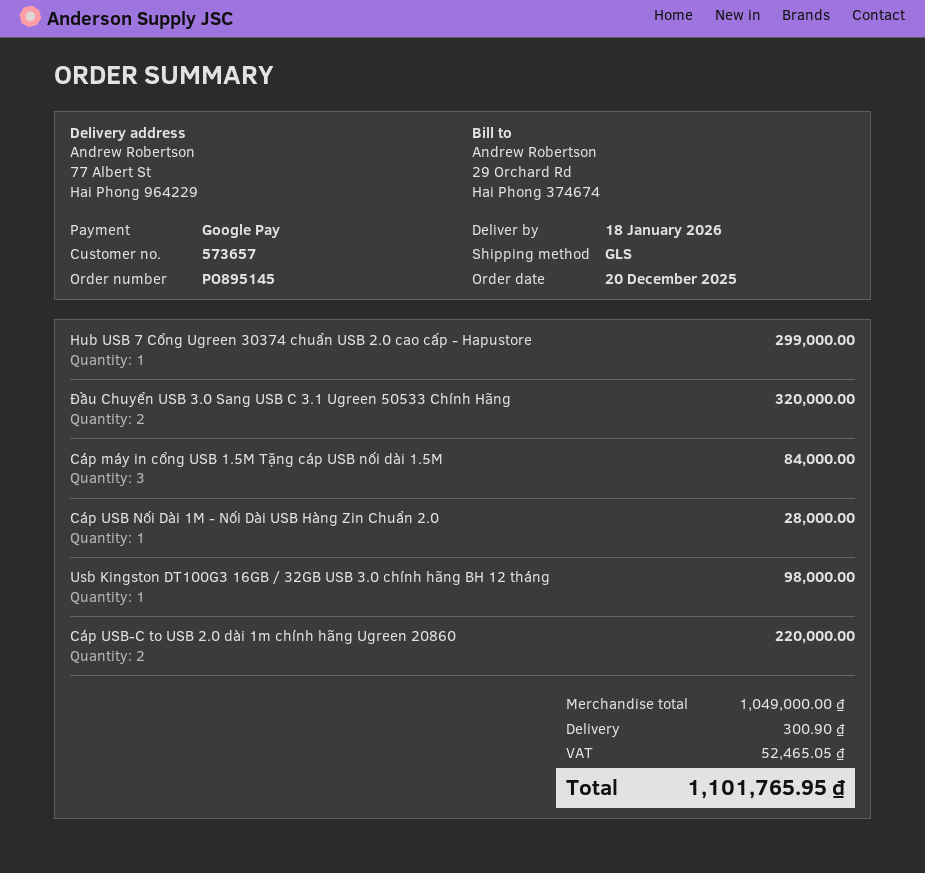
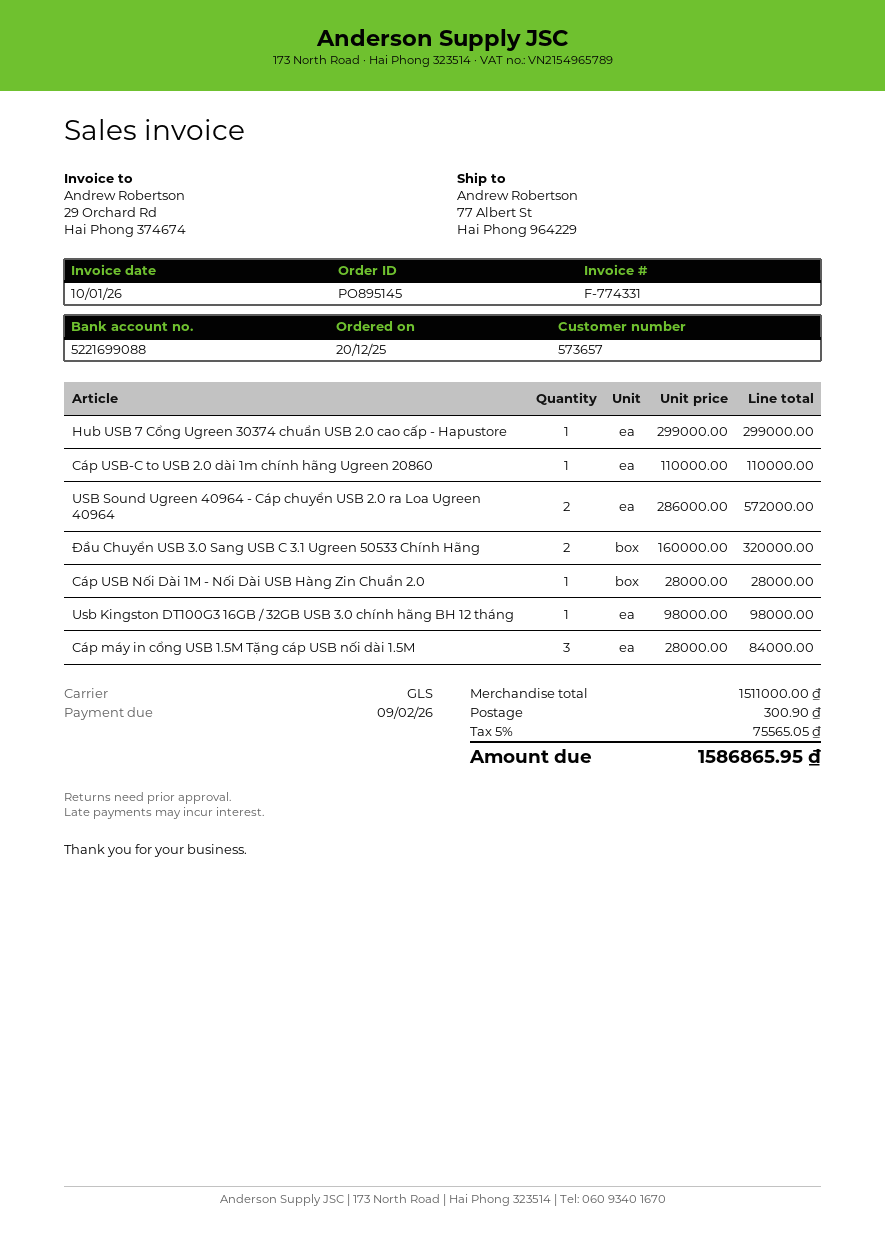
Cáp USB-C to USB 2.0 dài 1m chính hãng Ugreen 20860: 2 for 220000.00 -> 1 for 110000.00
USB Sound Ugreen 40964 - Cáp chuyển USB 2.0 ra Loa Ugreen 40964: none -> 2 for 572000.00
subtotal: 1049000.00 -> 1511000.00
tax: 52465.05 -> 75565.05
total: 1101765.95 -> 1586865.95

